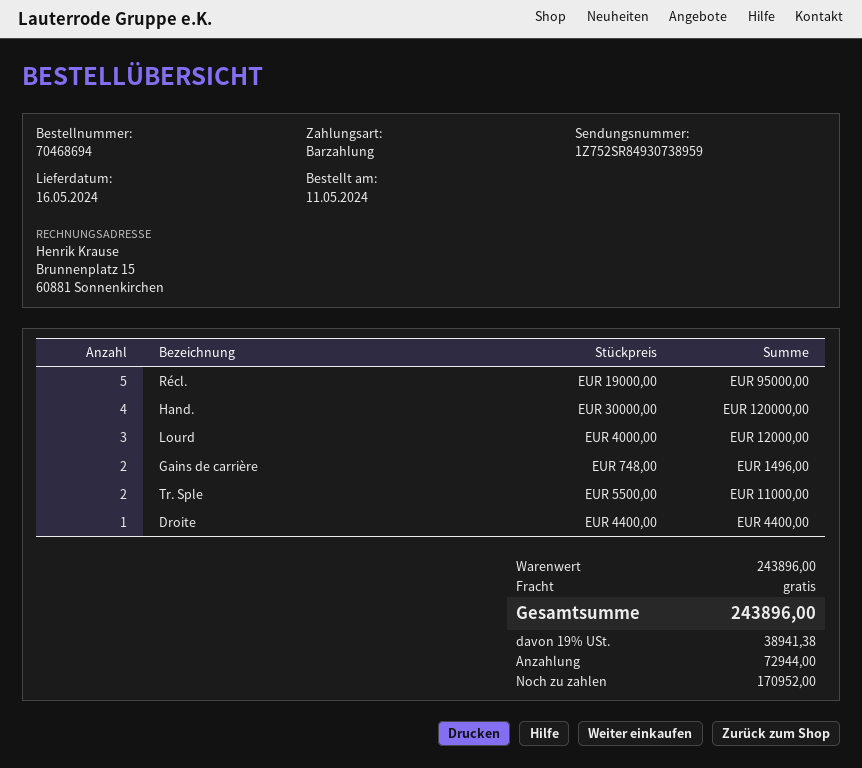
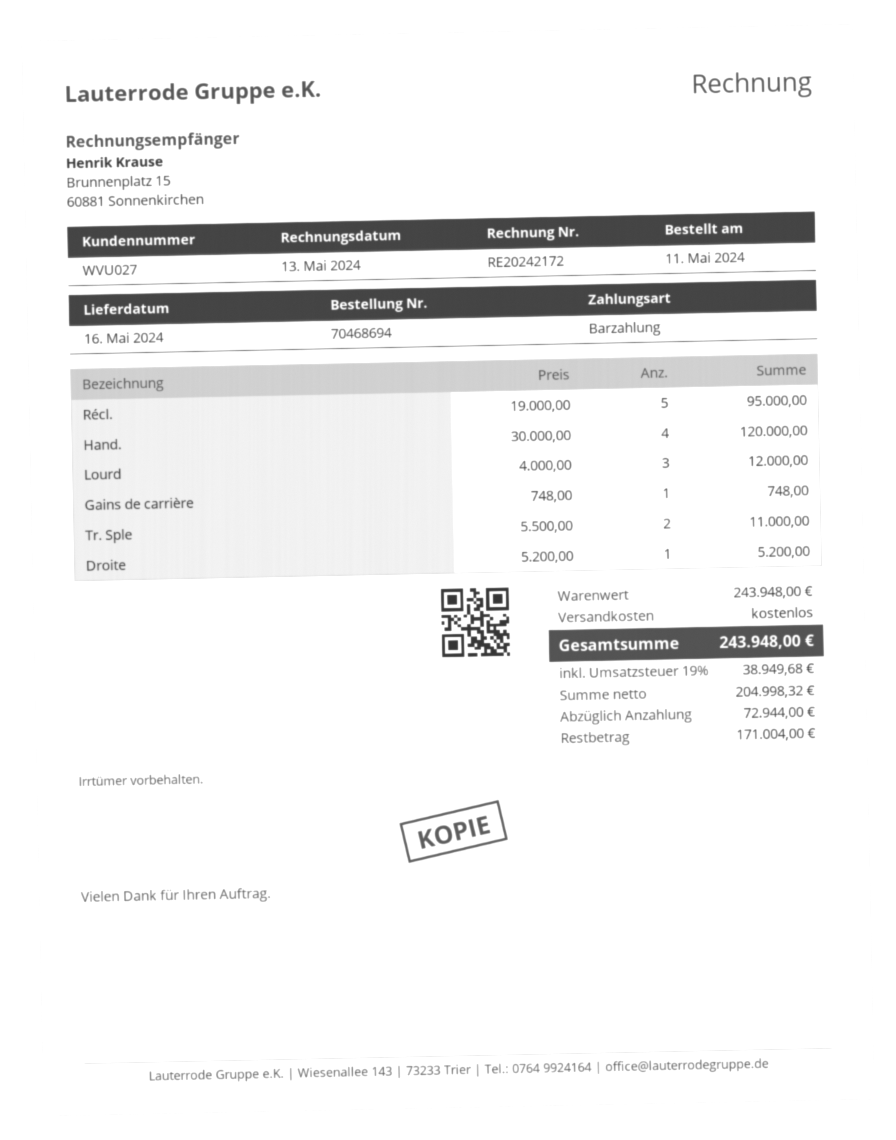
Gains de carrière: 2 x 748.00 = 1496.00 -> 1 x 748.00 = 748.00
Droite: 1 x 4400.00 = 4400.00 -> 1 x 5200.00 = 5200.00
subtotal: 243896.00 -> 243948.00
tax: 19% = 38941.38 -> 19% = 38949.68
total: 243896.00 -> 243948.00
balance: 170952.00 -> 171004.00

